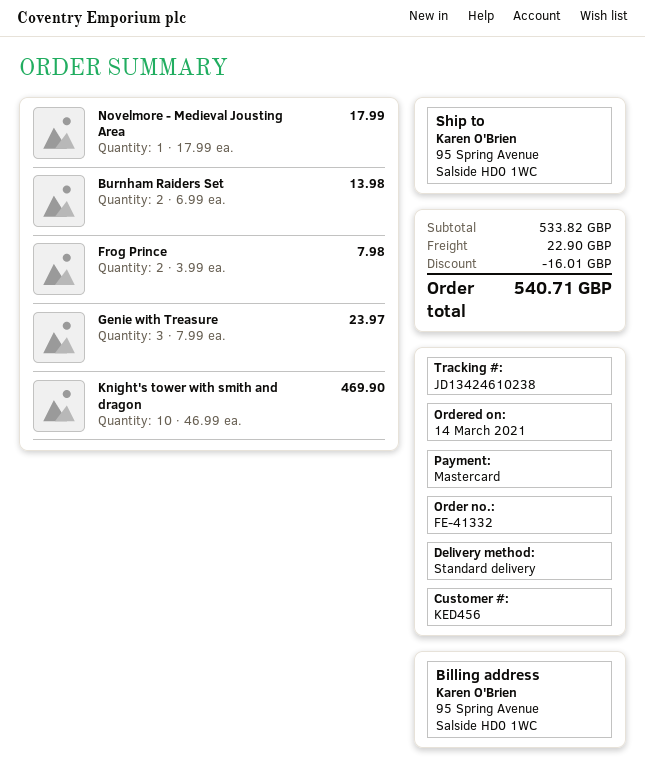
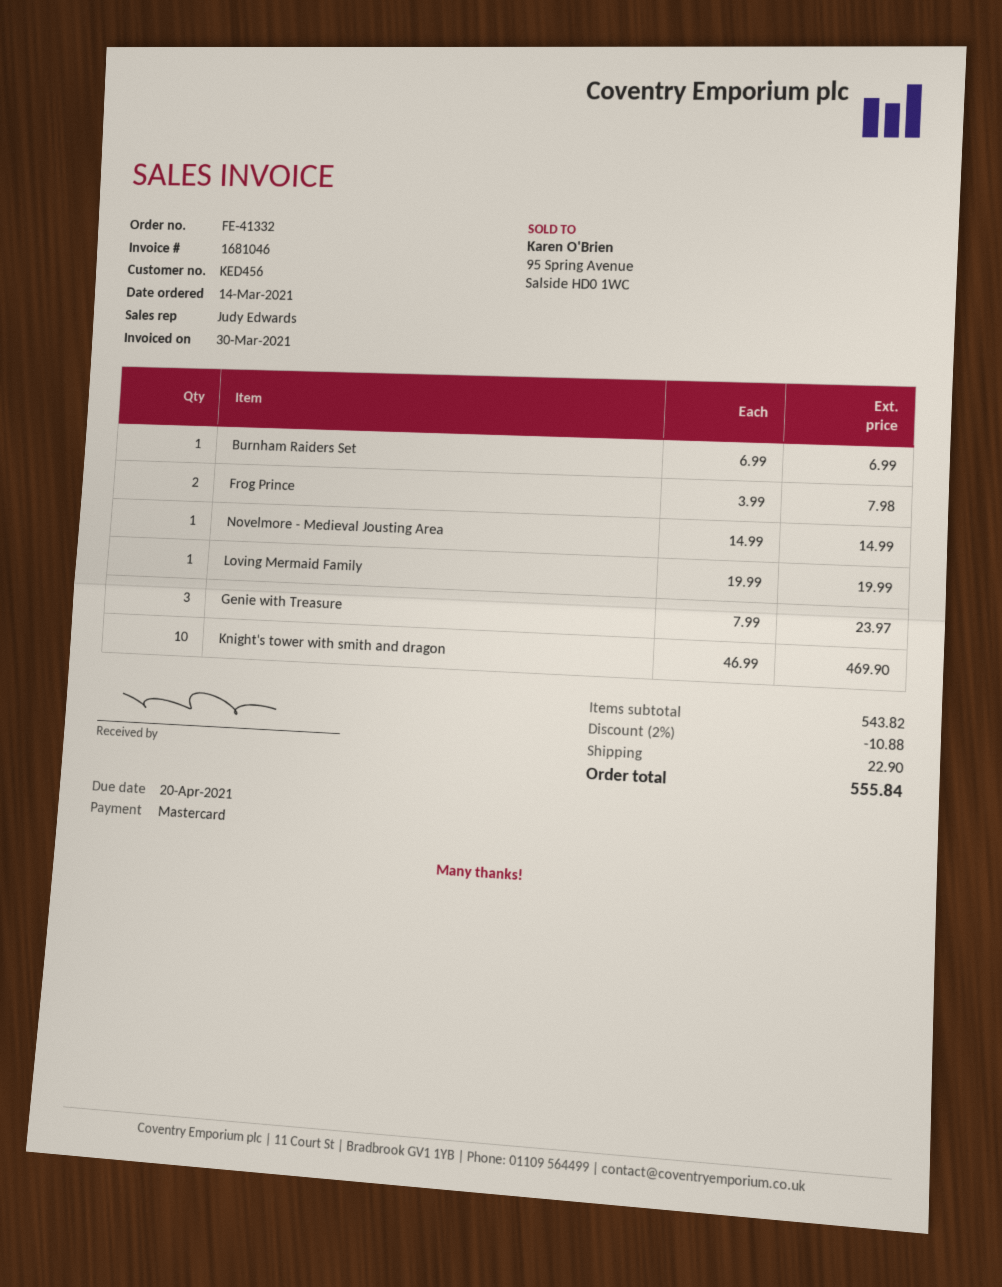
Novelmore - Medieval Jousting Area: 1 x 17.99 = 17.99 -> 1 x 14.99 = 14.99
Burnham Raiders Set: 2 x 6.99 = 13.98 -> 1 x 6.99 = 6.99
Loving Mermaid Family: none -> 1 x 19.99 = 19.99
subtotal: 533.82 -> 543.82
discount: 16.01 -> 10.88
total: 540.71 -> 555.84

